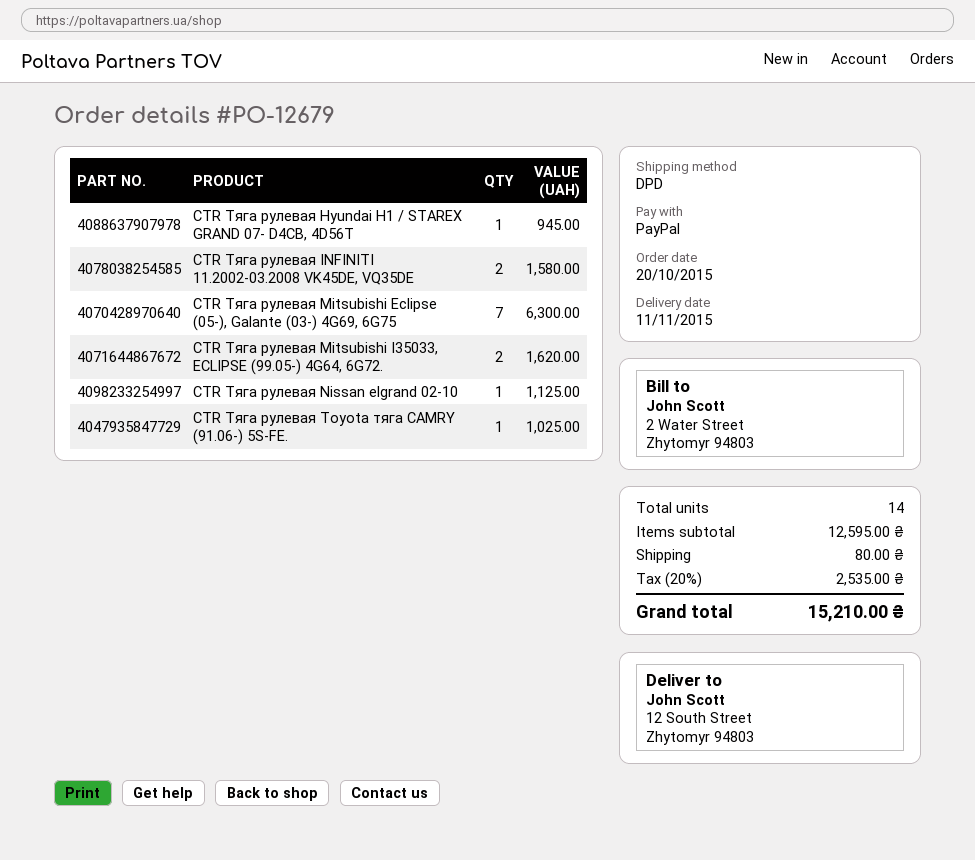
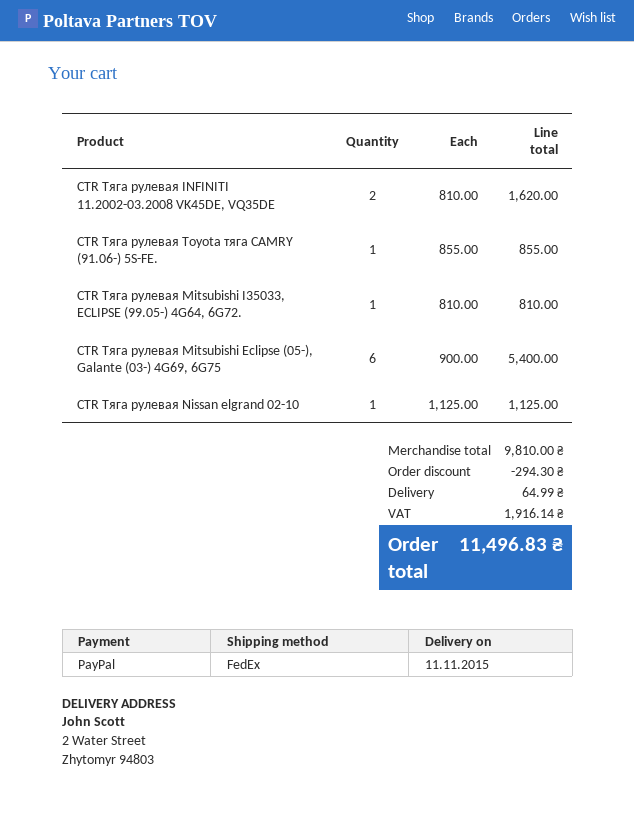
shipping method: DPD -> FedEx
ship to: 12 South Street, Zhytomyr 94803 -> 2 Water Street, Zhytomyr 94803
CTR Тяга рулевая Hyundai H1 / STAREX GRAND 07- D4CB, 4D56T: 1 for 945.00 -> none
CTR Тяга рулевая INFINITI 11.2002-03.2008 VK45DE, VQ35DE: 2 for 1580.00 -> 2 for 1620.00
CTR Тяга рулевая Mitsubishi Eclipse (05-), Galante (03-) 4G69, 6G75: 7 for 6300.00 -> 6 for 5400.00
CTR Тяга рулевая Mitsubishi I35033, ECLIPSE (99.05-) 4G64, 6G72.: 2 for 1620.00 -> 1 for 810.00
CTR Тяга рулевая Toyota тяга CAMRY (91.06-) 5S-FE.: 1 for 1025.00 -> 1 for 855.00
subtotal: 12595.00 -> 9810.00
discount: none -> 294.30
shipping: 80.00 -> 64.99
tax: 2535.00 -> 1916.14
total: 15210.00 -> 11496.83

